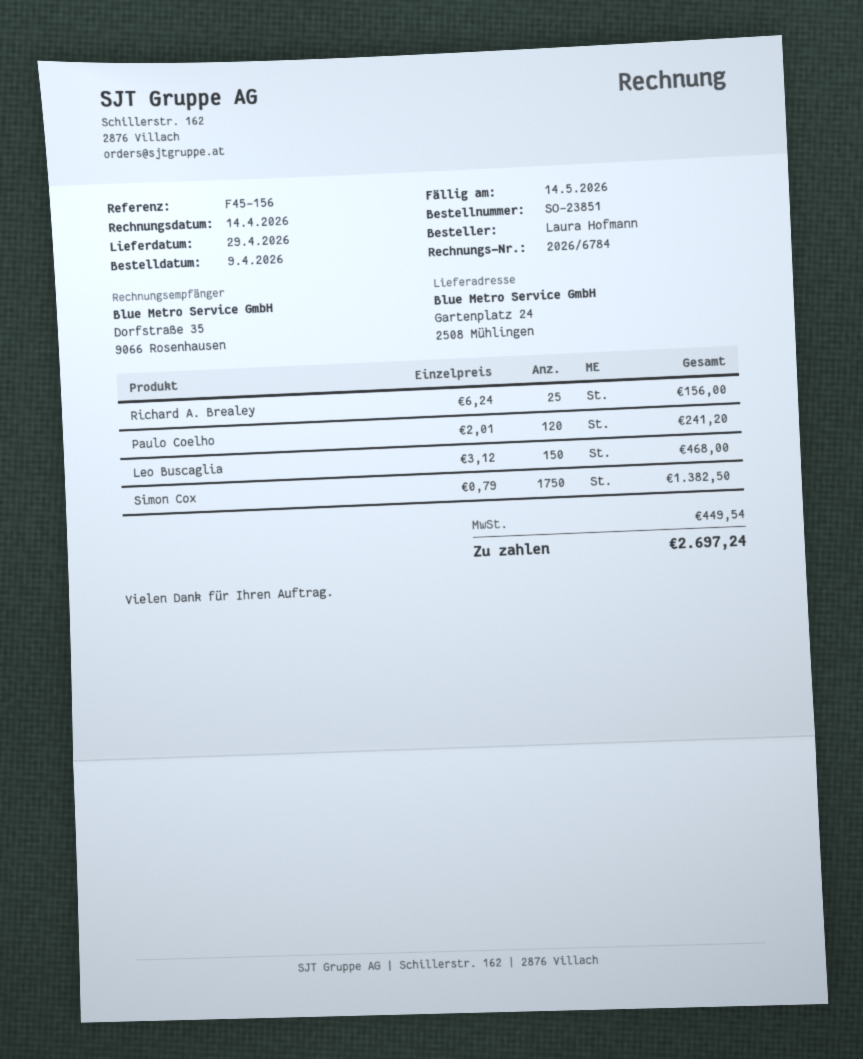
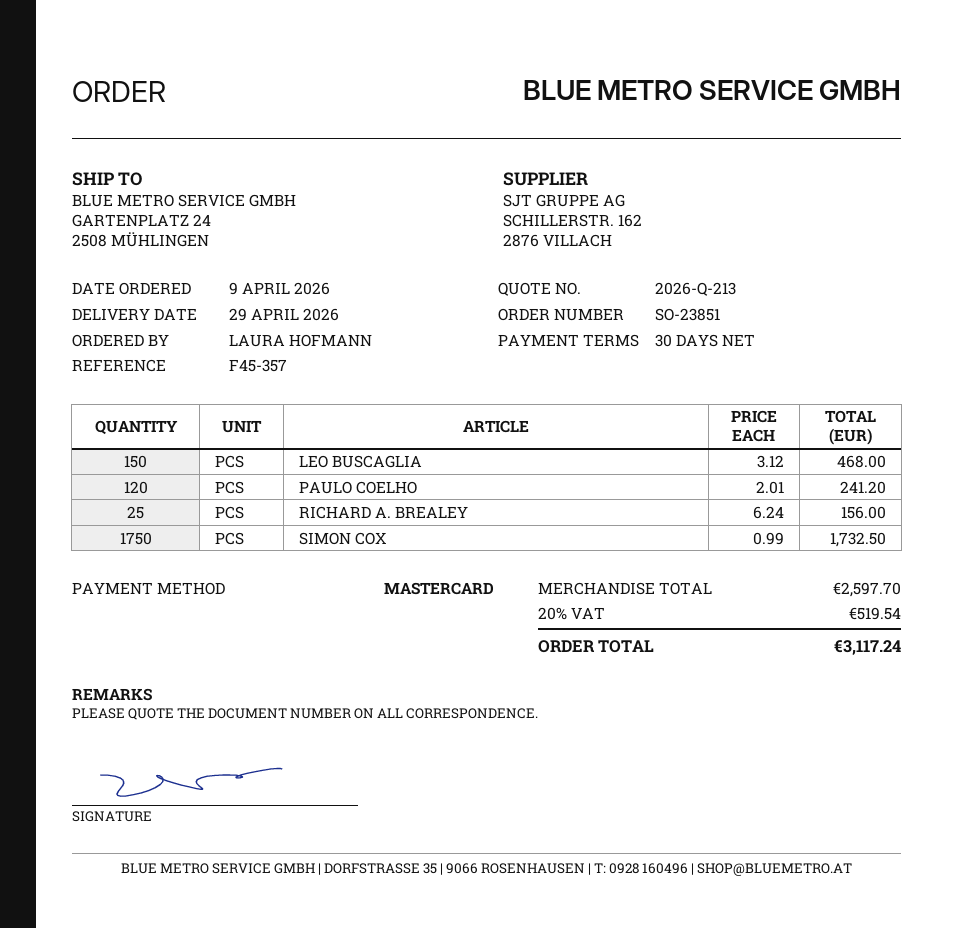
reference: F45-156 -> F45-357
Simon Cox: 1750 x 0.79 = 1382.50 -> 1750 x 0.99 = 1732.50
tax: 449.54 -> 519.54
total: 2697.24 -> 3117.24

